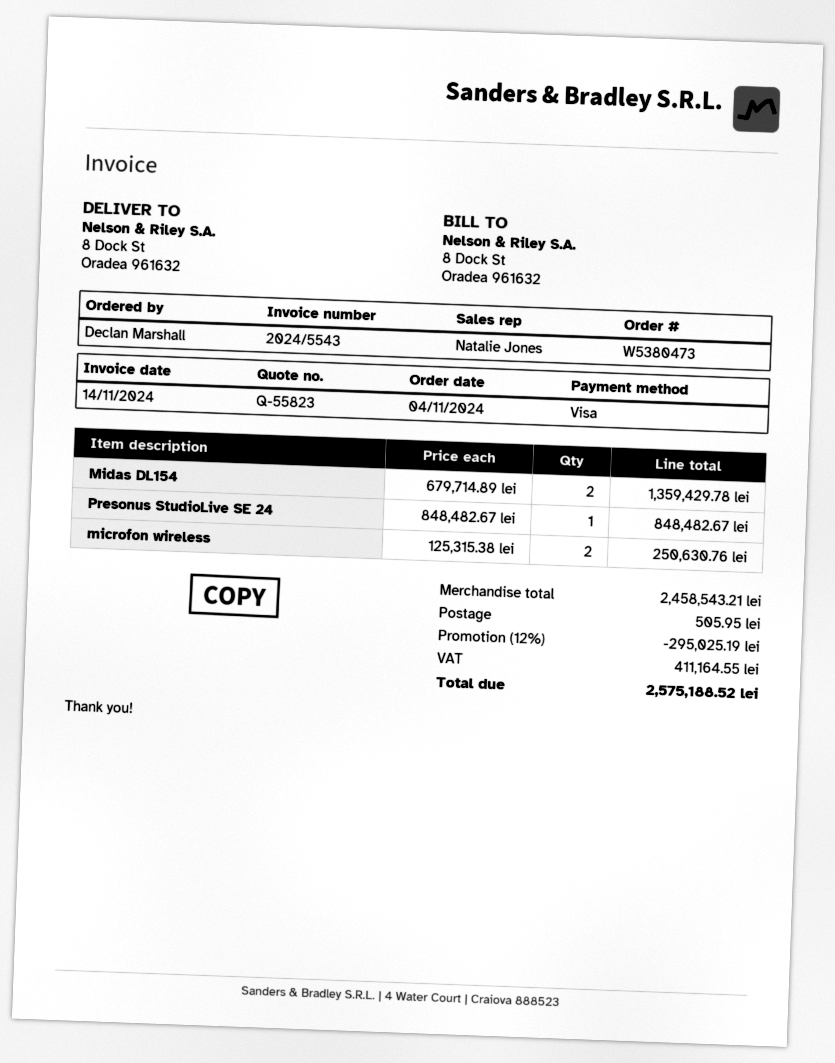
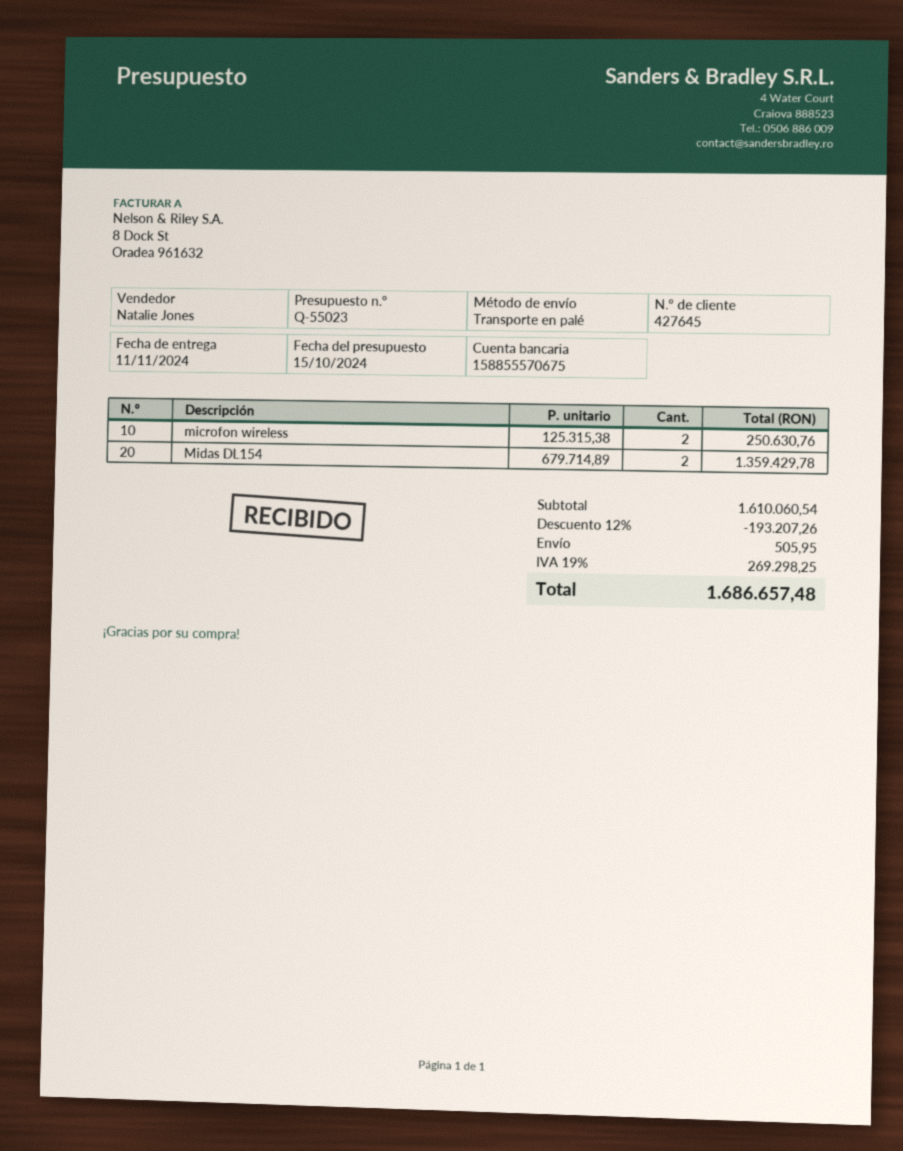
quote number: Q-55823 -> Q-55023
Presonus StudioLive SE 24: 1 x 848482.67 = 848482.67 -> none
subtotal: 2458543.21 -> 1610060.54
discount: 12% = 295025.19 -> 12% = 193207.26
tax: 411164.55 -> 269298.25
total: 2575188.52 -> 1686657.48

